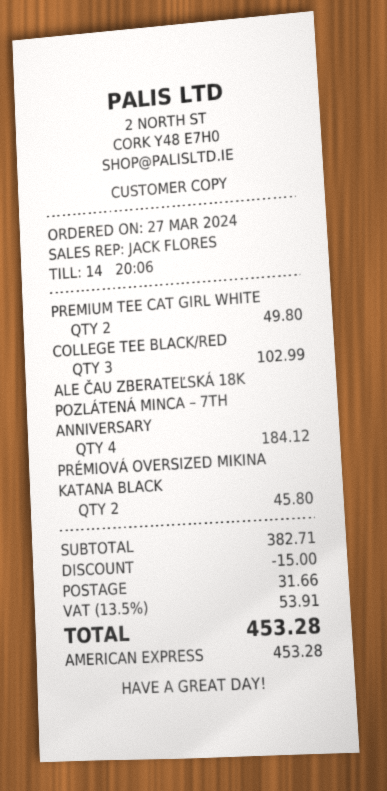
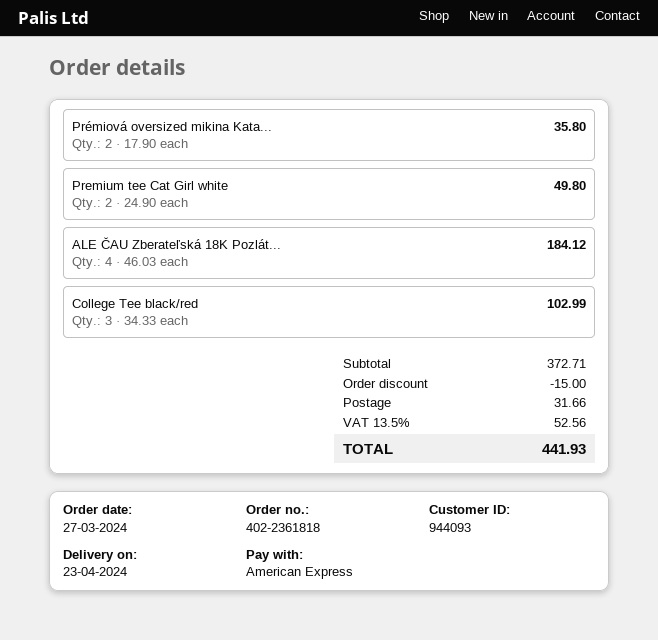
PRÉMIOVÁ OVERSIZED MIKINA KATANA BLACK: 2 for 45.80 -> 2 for 35.80
subtotal: 382.71 -> 372.71
tax: 13.5% = 53.91 -> 13.5% = 52.56
total: 453.28 -> 441.93

